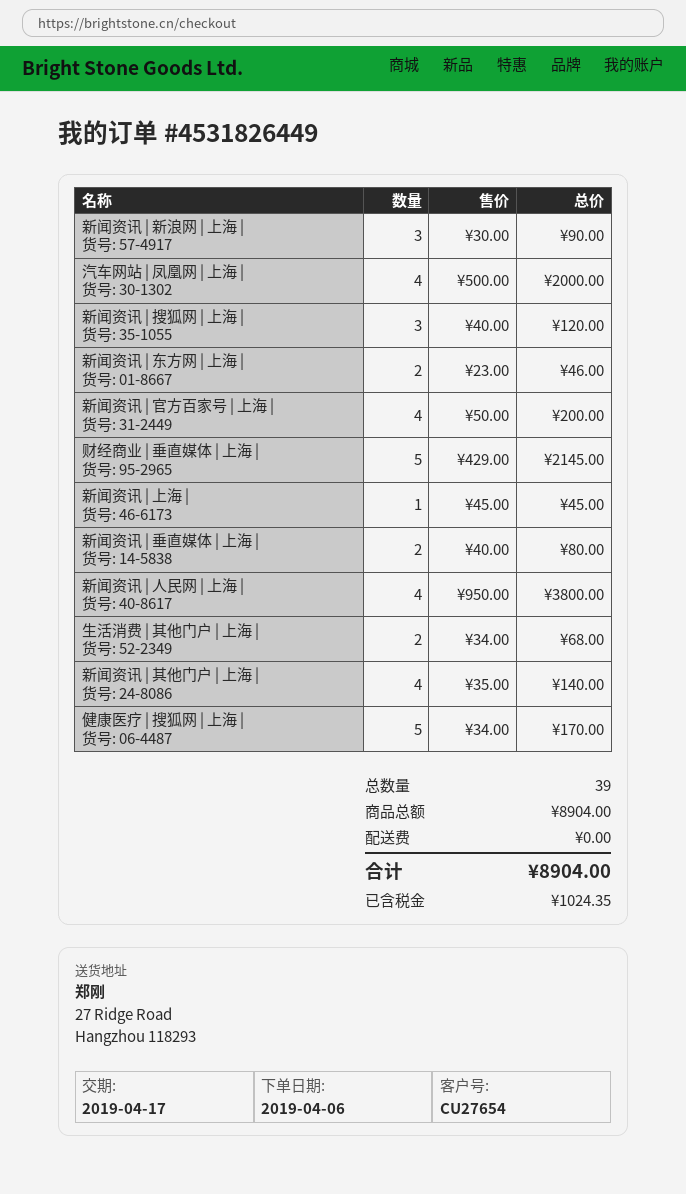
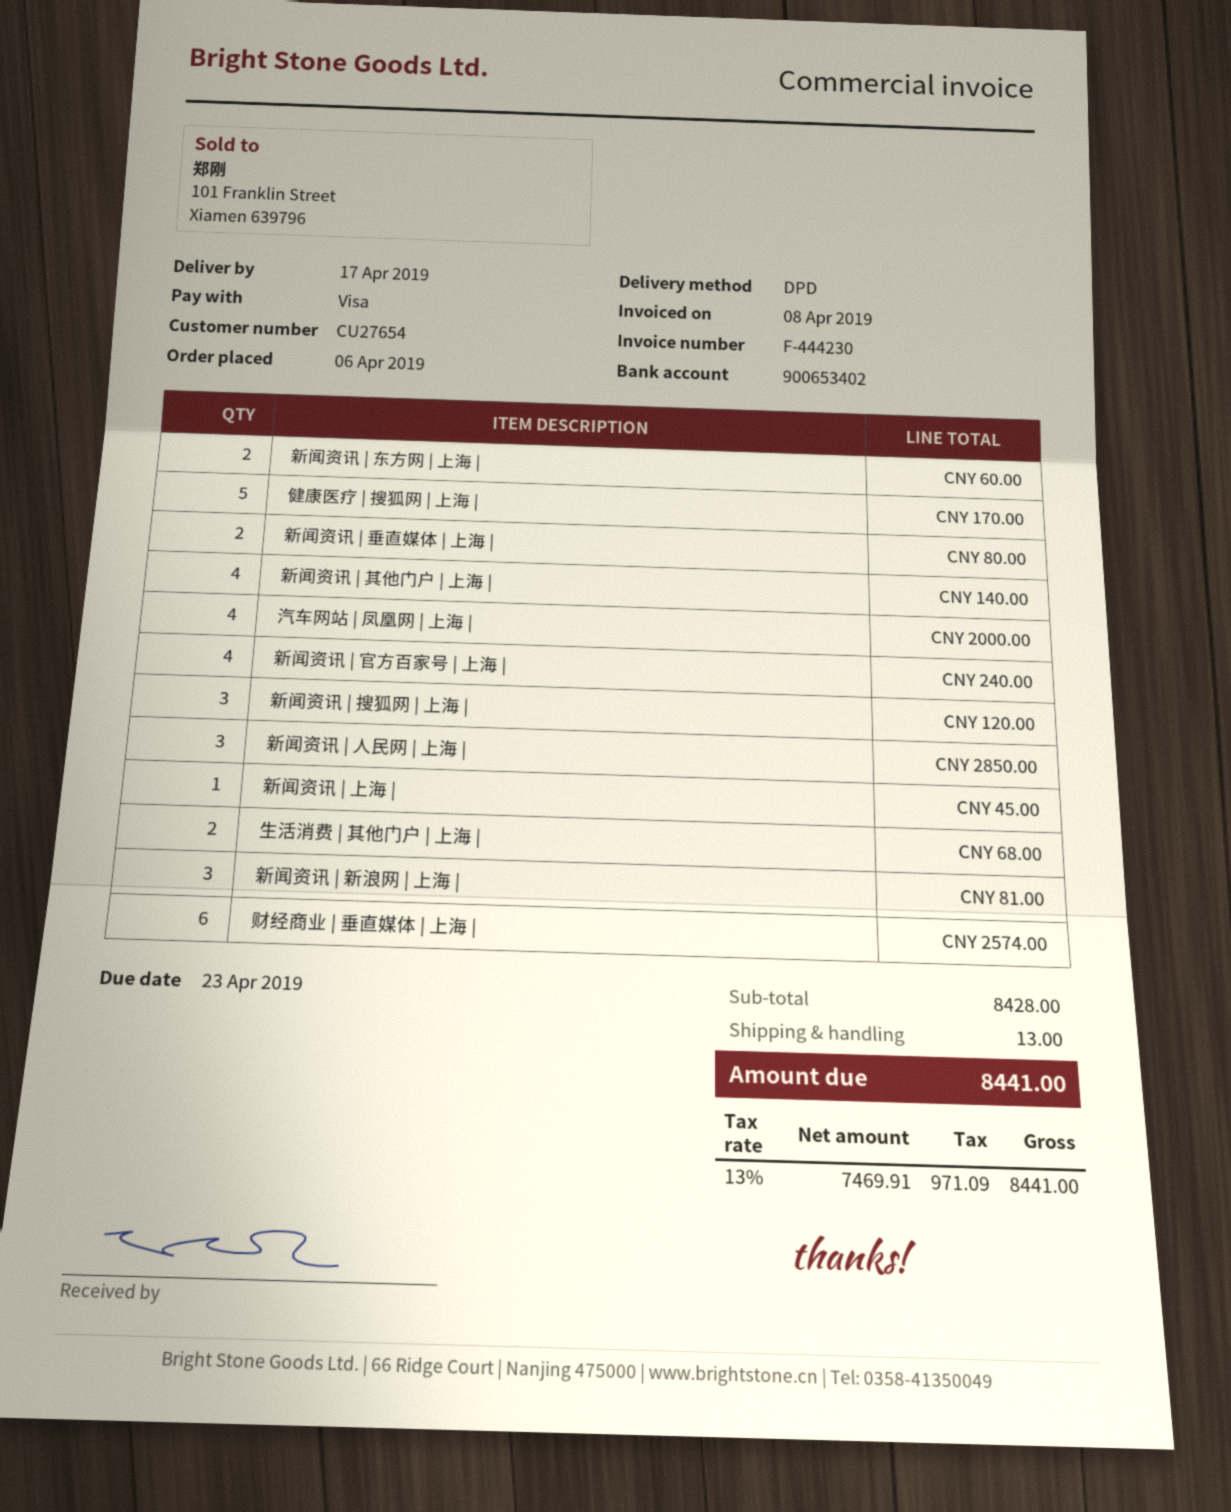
新闻资讯 | 新浪网 | 上海 |: 3 for 90.00 -> 3 for 81.00
新闻资讯 | 东方网 | 上海 |: 2 for 46.00 -> 2 for 60.00
新闻资讯 | 官方百家号 | 上海 |: 4 for 200.00 -> 4 for 240.00
财经商业 | 垂直媒体 | 上海 |: 5 for 2145.00 -> 6 for 2574.00
新闻资讯 | 人民网 | 上海 |: 4 for 3800.00 -> 3 for 2850.00
subtotal: 8904.00 -> 8428.00
shipping: 0.00 -> 13.00
tax: 1024.35 -> 971.09
total: 8904.00 -> 8441.00

